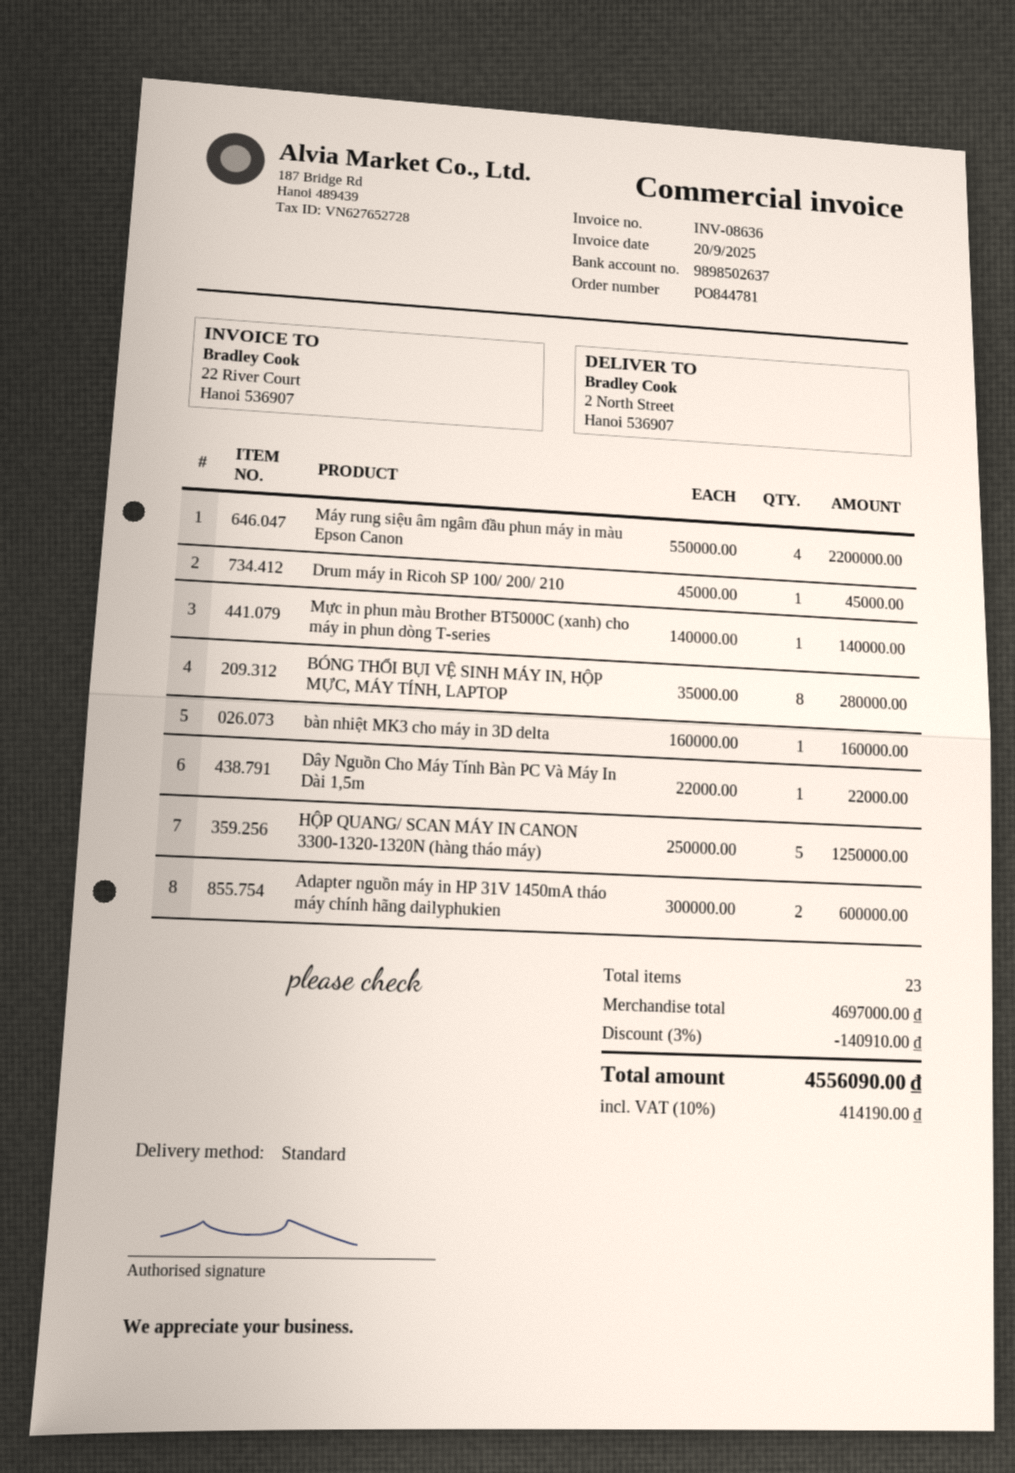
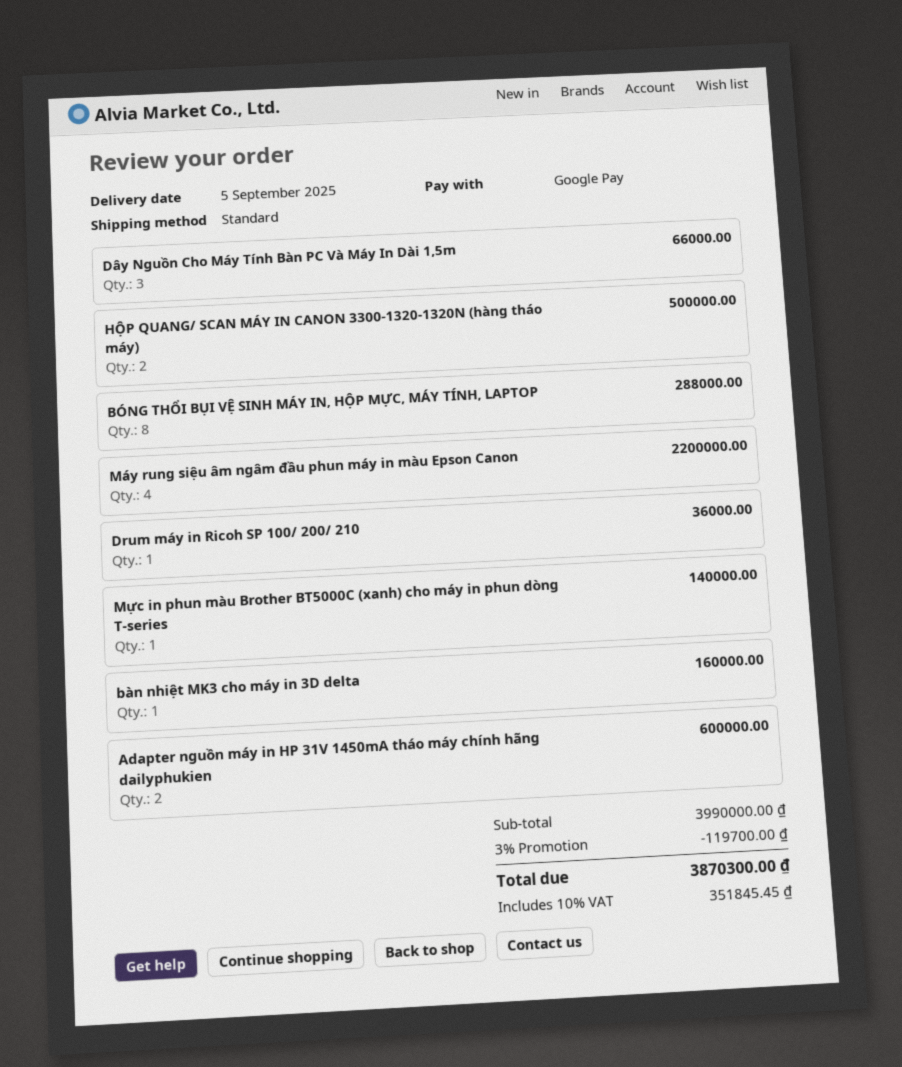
Drum máy in Ricoh SP 100/ 200/ 210: 1 for 45000.00 -> 1 for 36000.00
BÓNG THỔI BỤI VỆ SINH MÁY IN, HỘP MỰC, MÁY TÍNH, LAPTOP: 8 for 280000.00 -> 8 for 288000.00
Dây Nguồn Cho Máy Tính Bàn PC Và Máy In Dài 1,5m: 1 for 22000.00 -> 3 for 66000.00
HỘP QUANG/ SCAN MÁY IN CANON 3300-1320-1320N (hàng tháo máy): 5 for 1250000.00 -> 2 for 500000.00
subtotal: 4697000.00 -> 3990000.00
discount: 3% = 140910.00 -> 3% = 119700.00
tax: 10% = 414190.00 -> 10% = 351845.45
total: 4556090.00 -> 3870300.00

